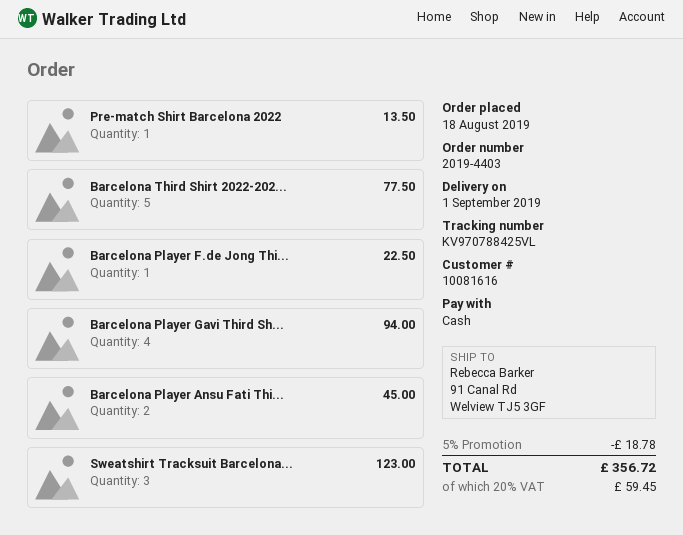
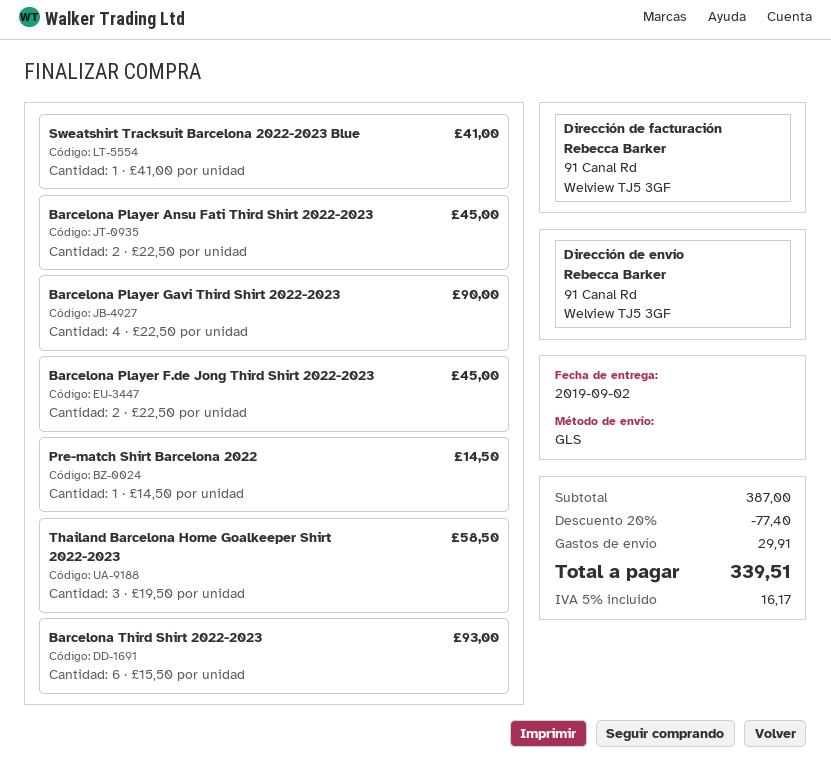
delivery date: 2019-09-01 -> 2019-09-02
Pre-match Shirt Barcelona 2022: 1 for 13.50 -> 1 for 14.50
Barcelona Third Shirt 2022-202...: 5 for 77.50 -> 6 for 93.00
Barcelona Player F.de Jong Thi...: 1 for 22.50 -> 2 for 45.00
Barcelona Player Gavi Third Sh...: 4 for 94.00 -> 4 for 90.00
Sweatshirt Tracksuit Barcelona...: 3 for 123.00 -> 1 for 41.00
Thailand Barcelona Home Goalkeeper Shirt 2022-2023: none -> 3 for 58.50
discount: 5% = 18.78 -> 20% = 77.40
shipping: none -> 29.91
tax: 20% = 59.45 -> 5% = 16.17
total: 356.72 -> 339.51

